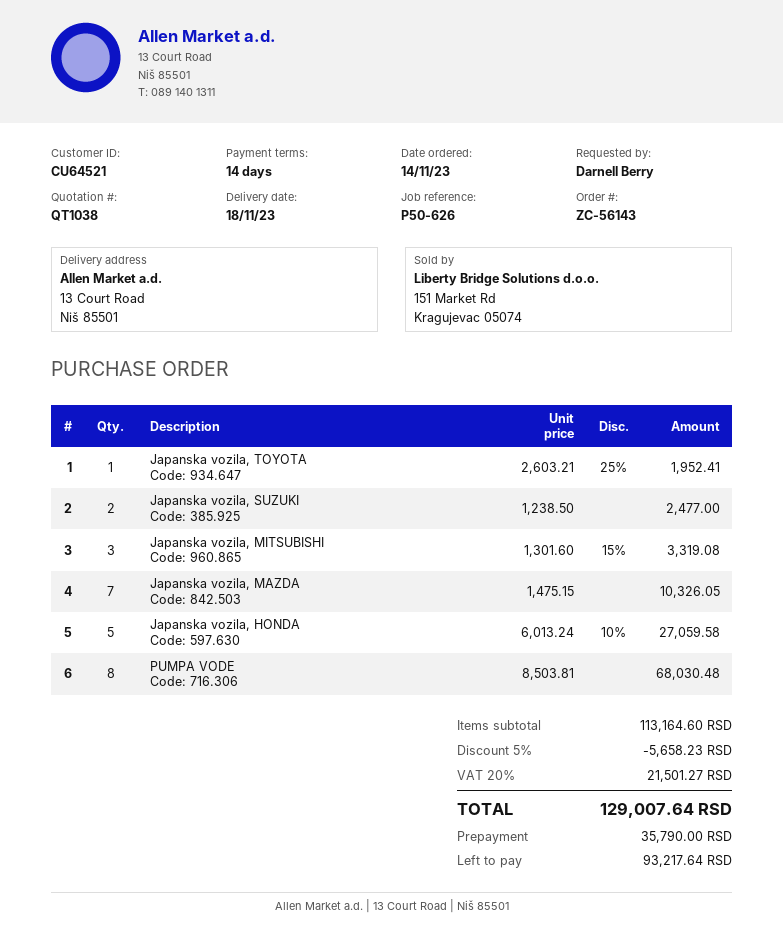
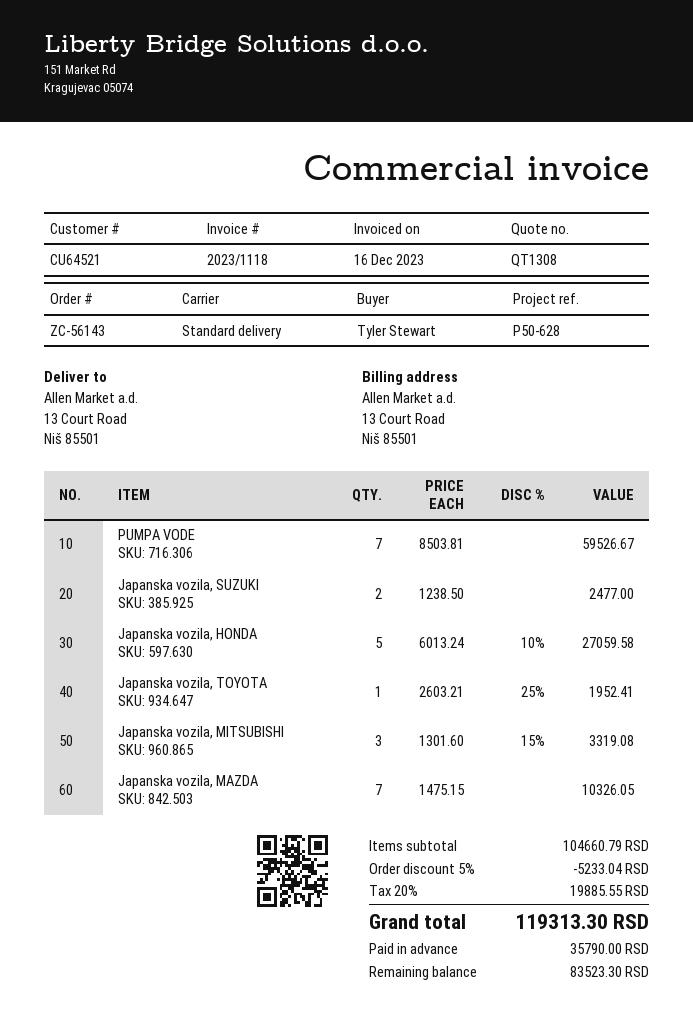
quote number: QT1038 -> QT1308
reference: P50-626 -> P50-628
ordered by: Darnell Berry -> Tyler Stewart
PUMPA VODE: 8 x 8503.81 = 68030.48 -> 7 x 8503.81 = 59526.67
subtotal: 113164.60 -> 104660.79
discount: 5% = 5658.23 -> 5% = 5233.04
tax: 20% = 21501.27 -> 20% = 19885.55
total: 129007.64 -> 119313.30
balance: 93217.64 -> 83523.30

